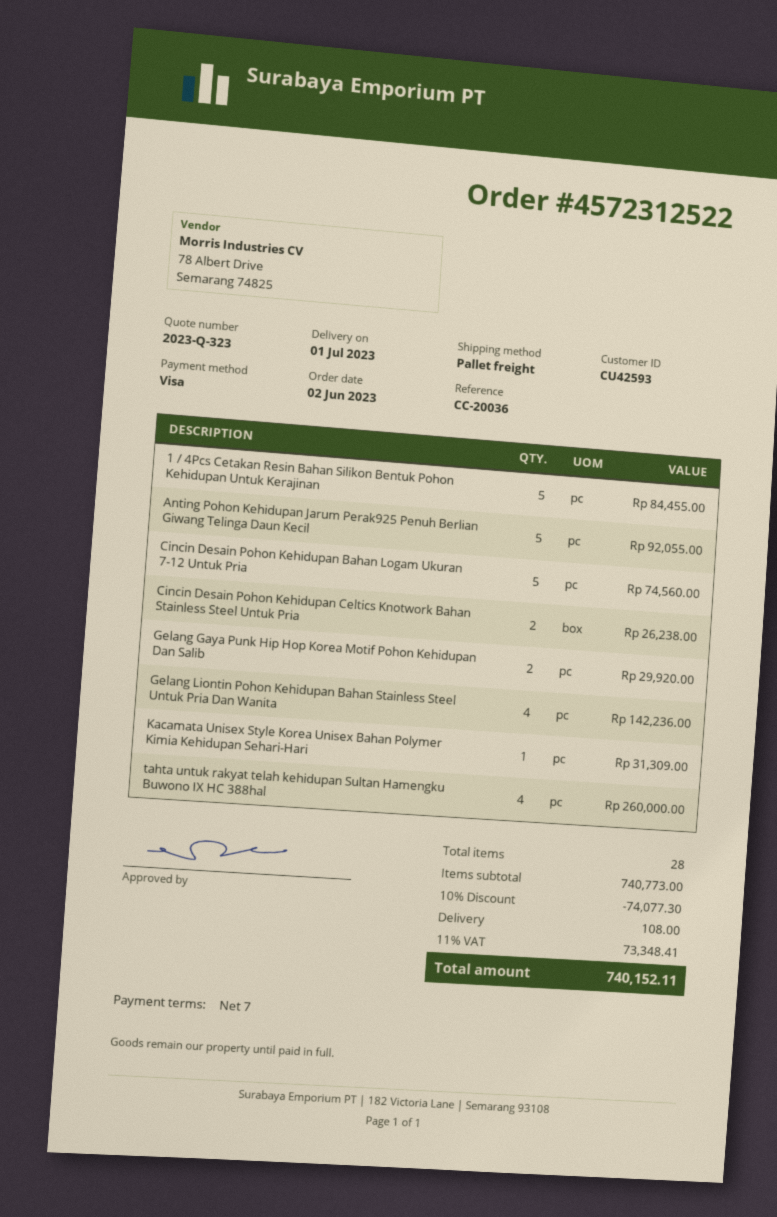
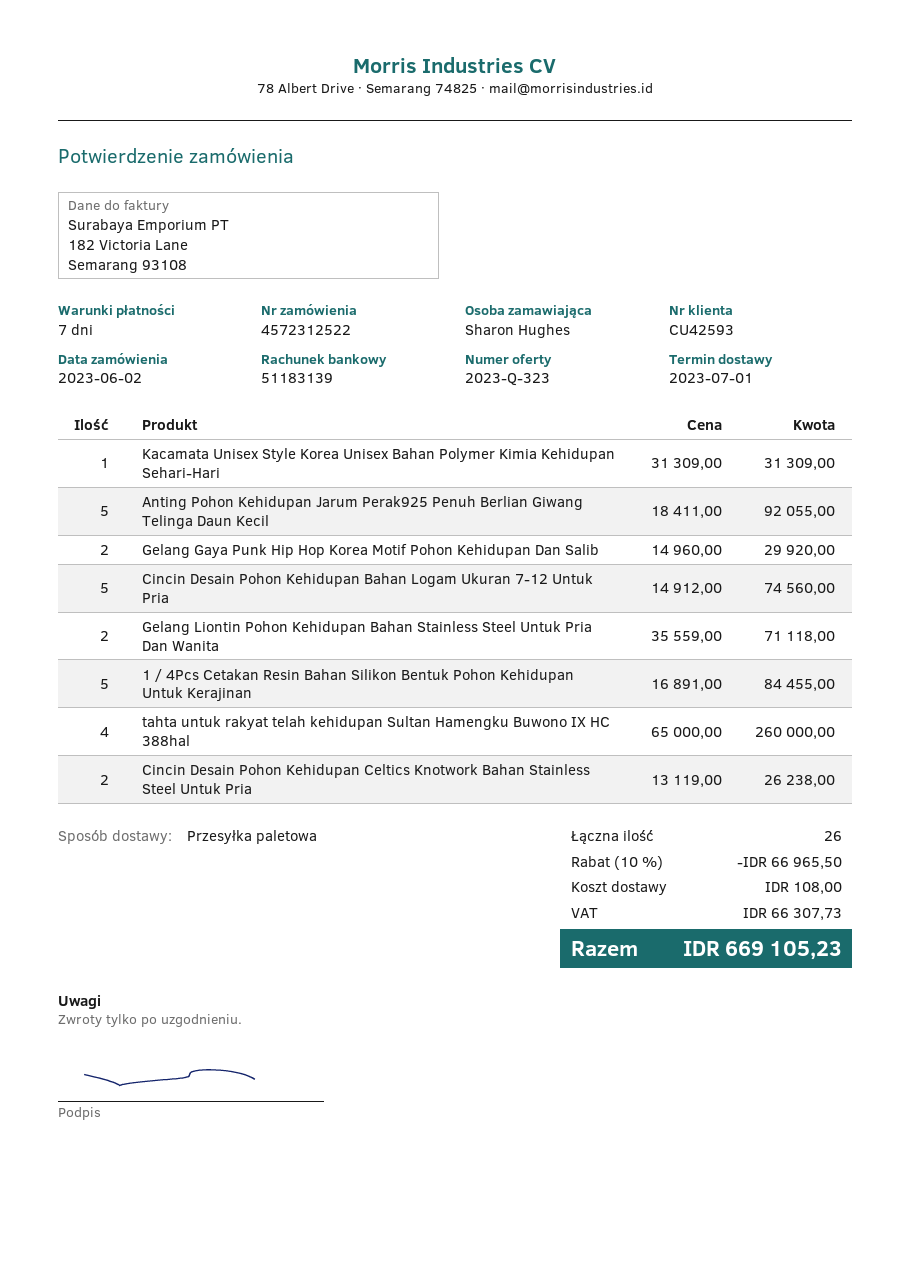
Gelang Liontin Pohon Kehidupan Bahan Stainless Steel Untuk Pria Dan Wanita: 4 for 142236.00 -> 2 for 71118.00
total quantity: 28 -> 26
discount: 10% = 74077.30 -> 10% = 66965.50
tax: 73348.41 -> 66307.73
total: 740152.11 -> 669105.23

